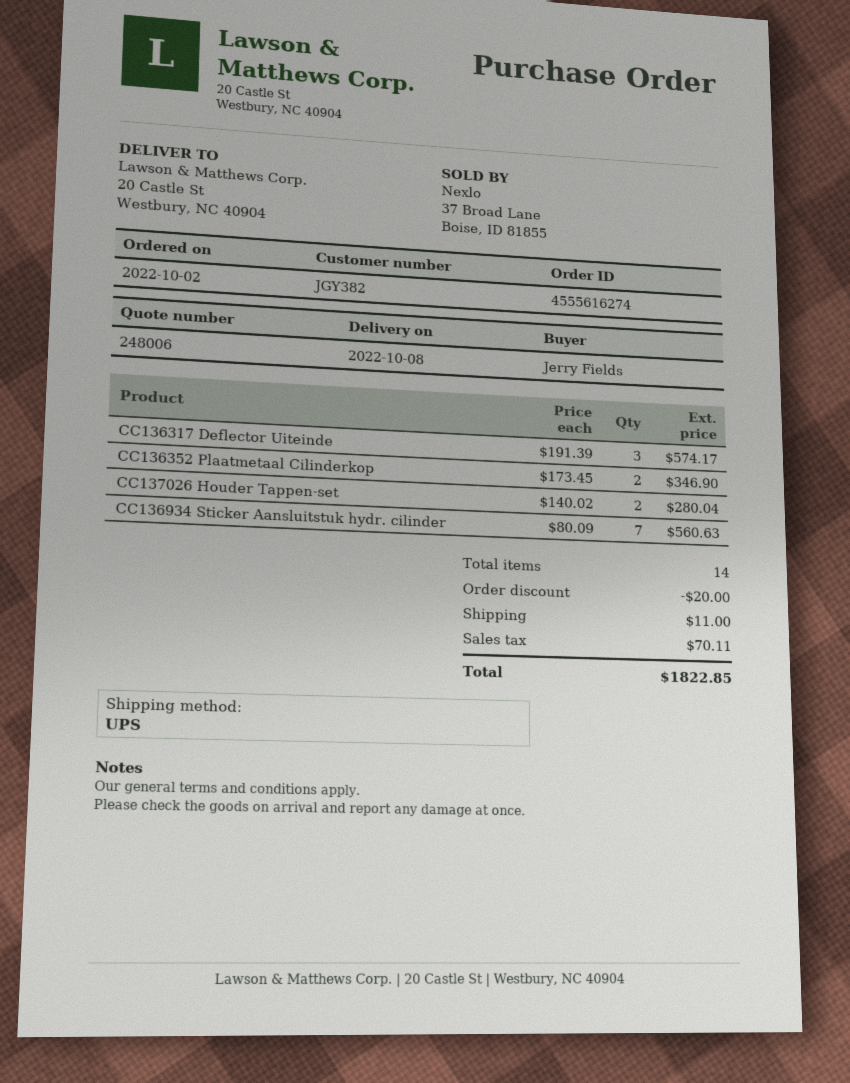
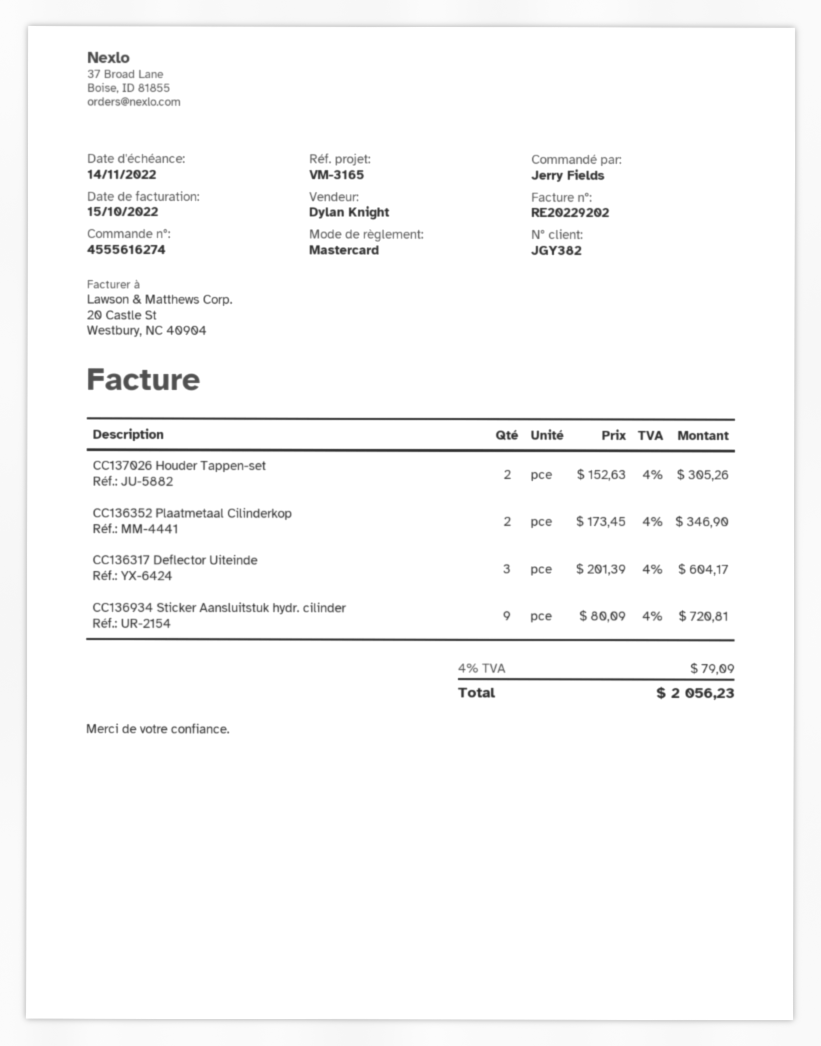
CC136317 Deflector Uiteinde: 3 x 191.39 = 574.17 -> 3 x 201.39 = 604.17
CC137026 Houder Tappen-set: 2 x 140.02 = 280.04 -> 2 x 152.63 = 305.26
CC136934 Sticker Aansluitstuk hydr. cilinder: 7 x 80.09 = 560.63 -> 9 x 80.09 = 720.81
discount: 20.00 -> none
shipping: 11.00 -> none
tax: 70.11 -> 79.09
total: 1822.85 -> 2056.23

